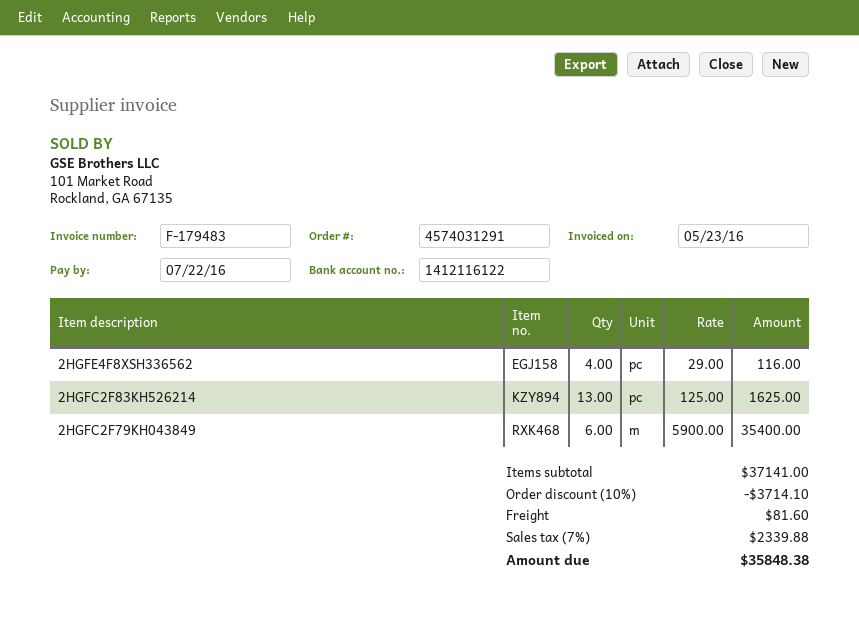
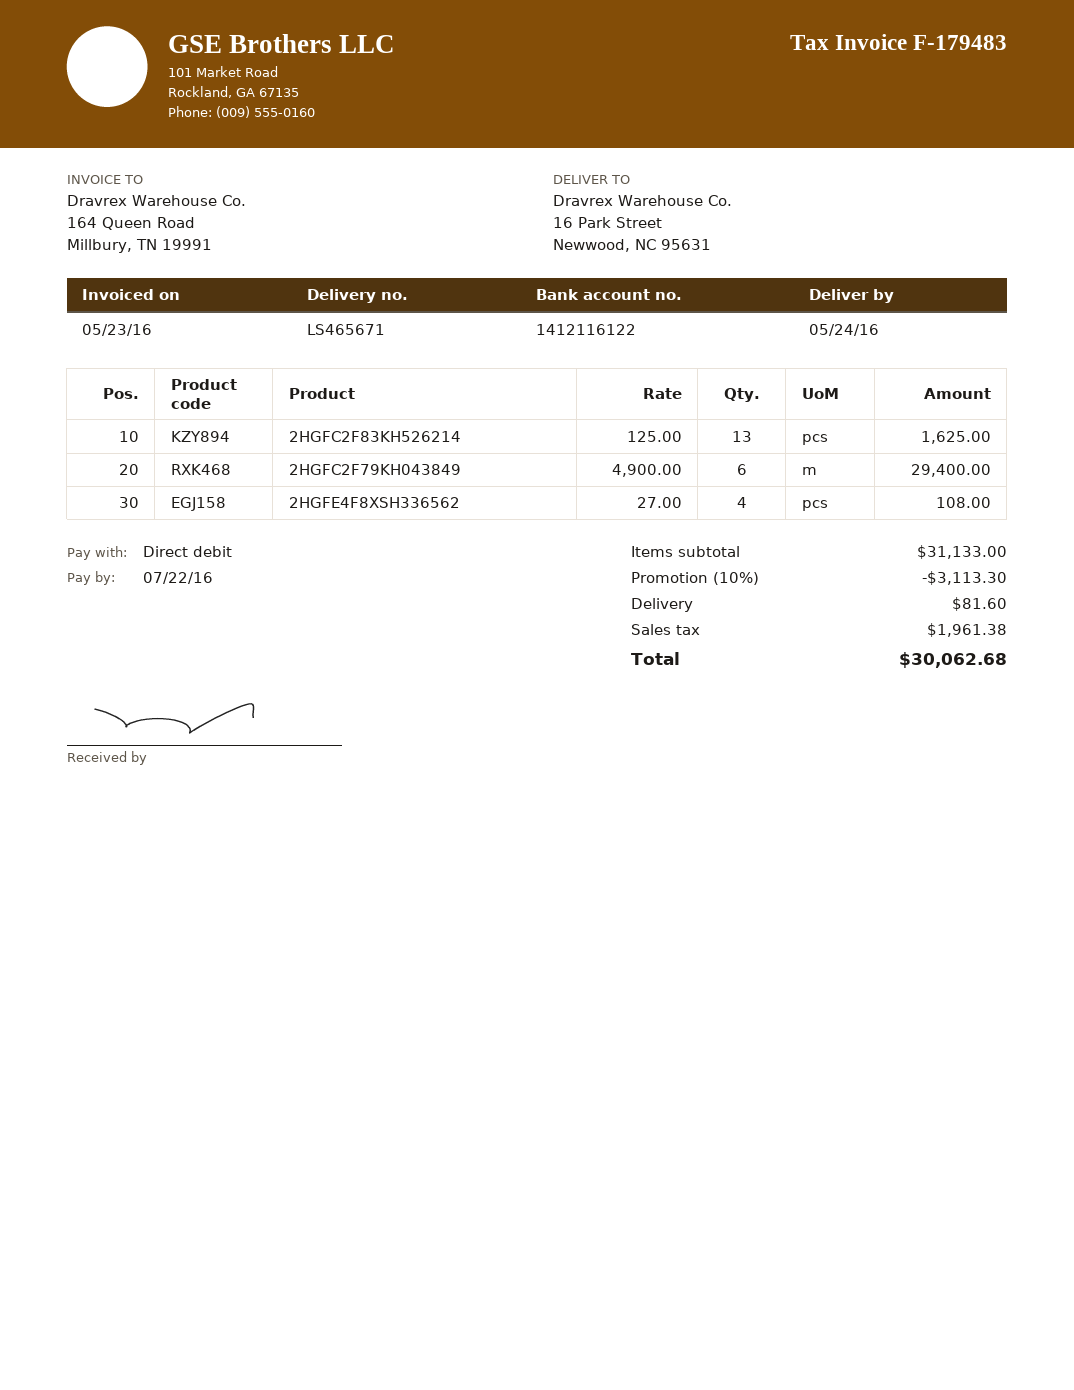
2HGFE4F8XSH336562: 4 x 29.00 = 116.00 -> 4 x 27.00 = 108.00
2HGFC2F79KH043849: 6 x 5900.00 = 35400.00 -> 6 x 4900.00 = 29400.00
subtotal: 37141.00 -> 31133.00
discount: 10% = 3714.10 -> 10% = 3113.30
tax: 2339.88 -> 1961.38
total: 35848.38 -> 30062.68

